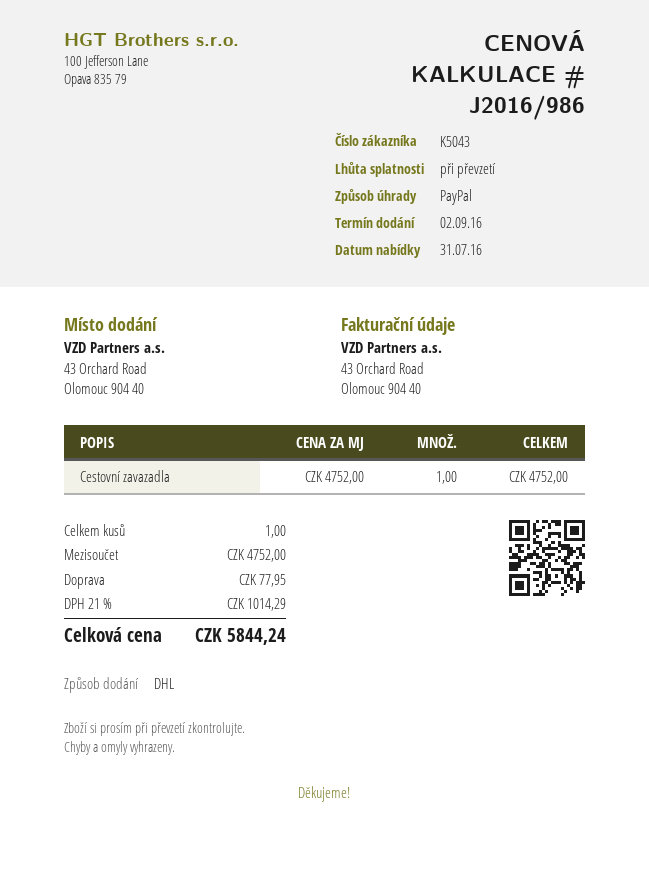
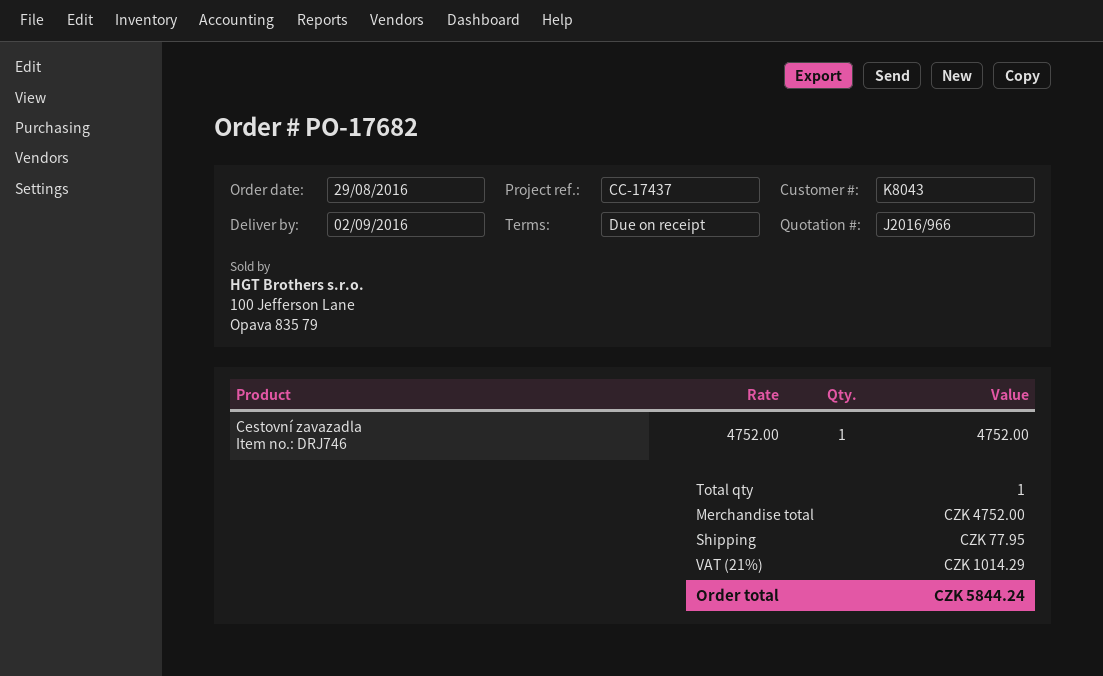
quote number: J2016/986 -> J2016/966
customer number: K5043 -> K8043

